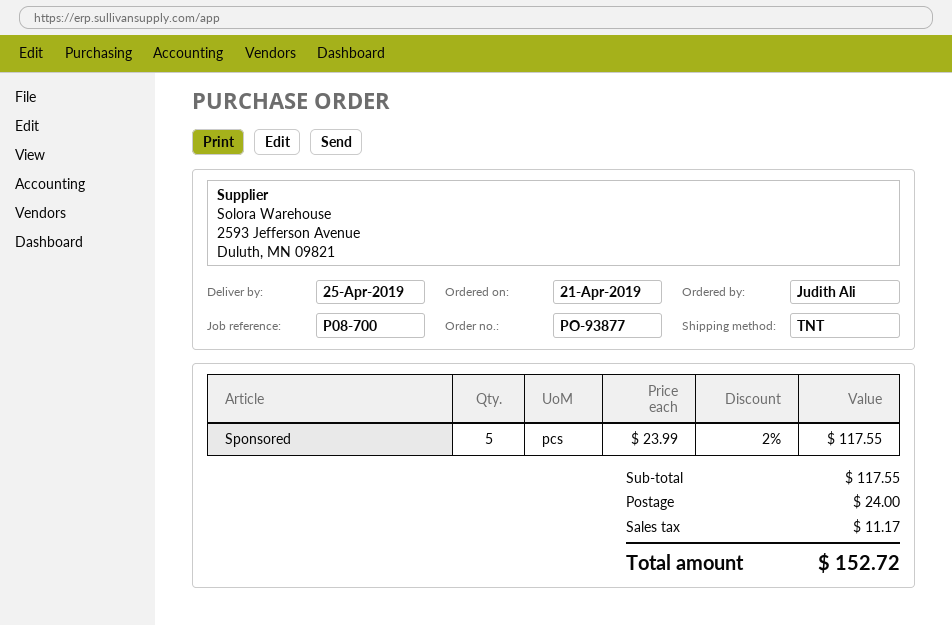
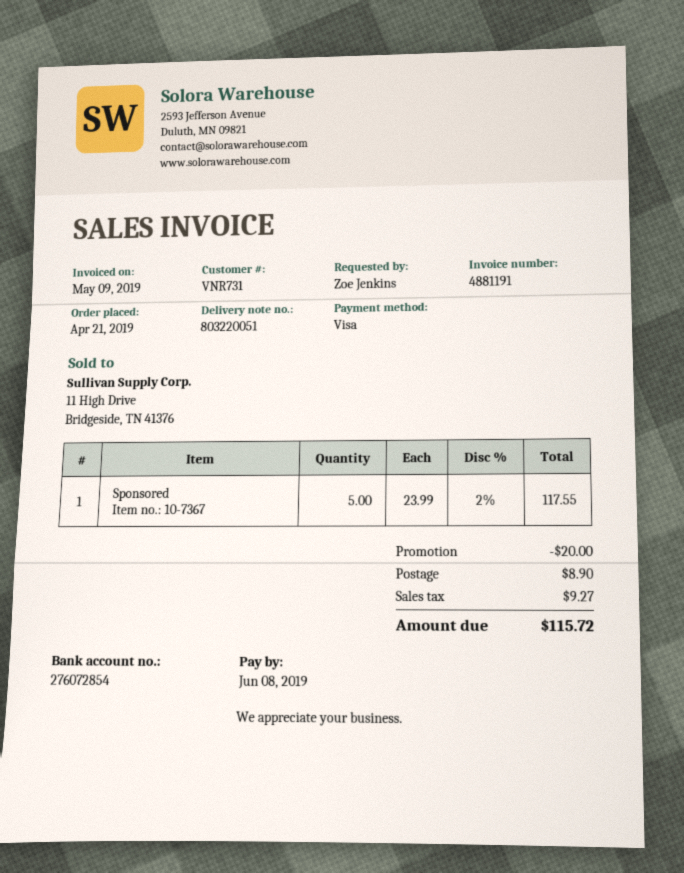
ordered by: Judith Ali -> Zoe Jenkins
discount: none -> 20.00
shipping: 24.00 -> 8.90
tax: 11.17 -> 9.27
total: 152.72 -> 115.72

